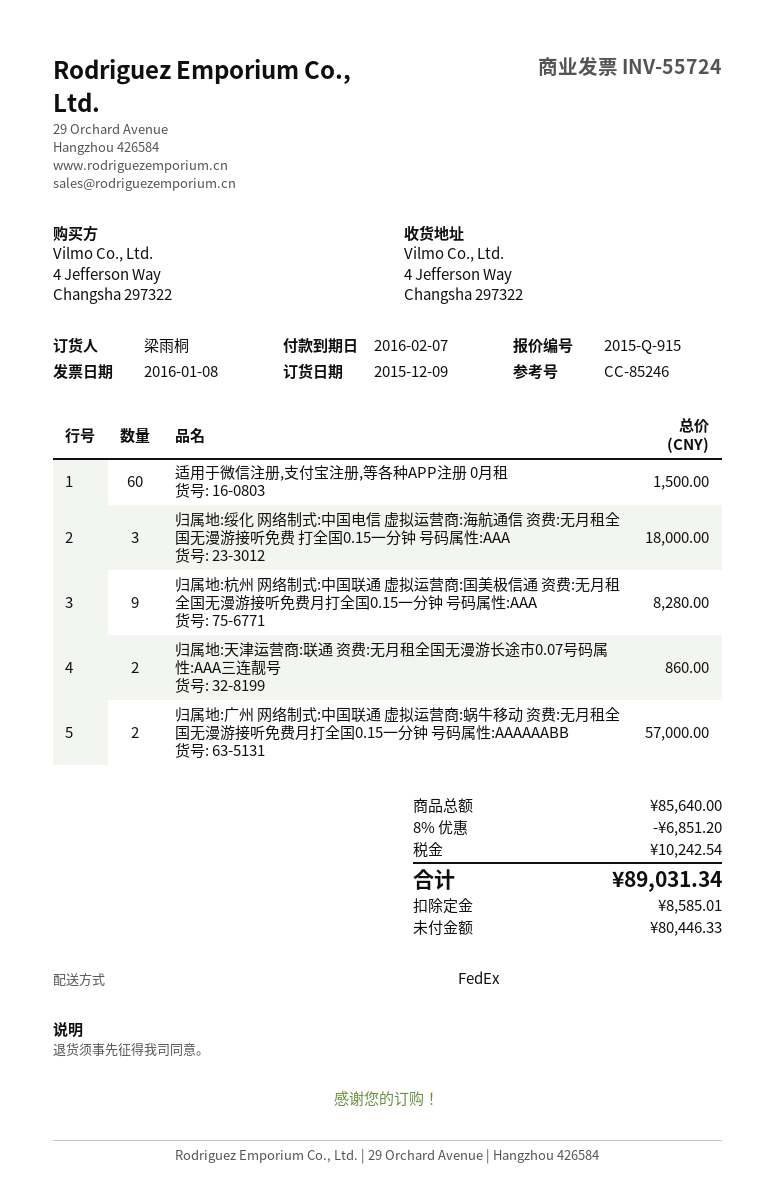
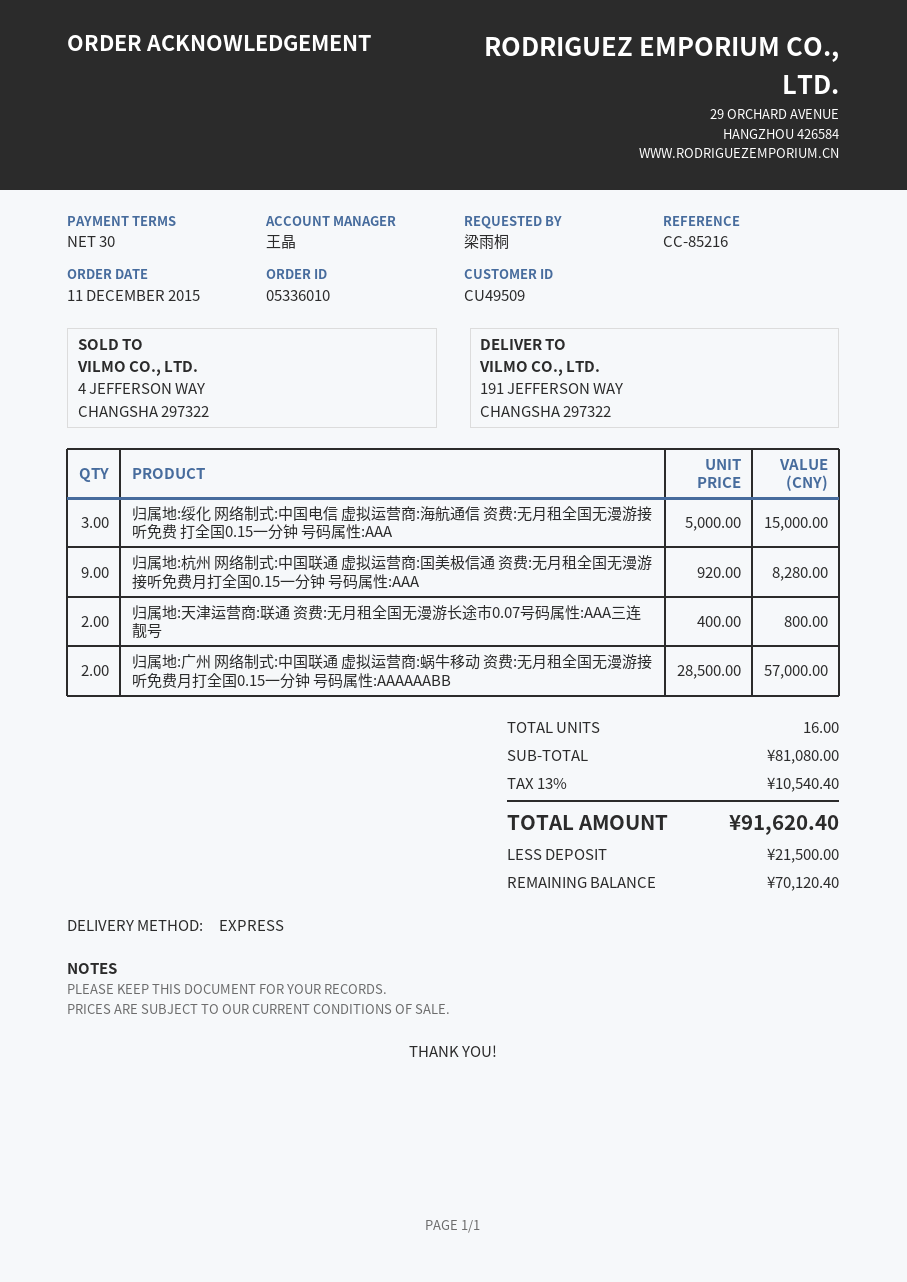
order date: 2015-12-09 -> 2015-12-11
reference: CC-85246 -> CC-85216
shipping method: FedEx -> express
ship to: 4 Jefferson Way, Changsha 297322 -> 191 JEFFERSON WAY, CHANGSHA 297322
适用于微信注册,支付宝注册,等各种APP注册 0月租: 60 for 1500.00 -> none
归属地:绥化 网络制式:中国电信 虚拟运营商:海航通信 资费:无月租全国无漫游接听免费 打全国0.15一分钟 号码属性:AAA: 3 for 18000.00 -> 3 for 15000.00
归属地:天津运营商:联通 资费:无月租全国无漫游长途市0.07号码属性:AAA三连靓号: 2 for 860.00 -> 2 for 800.00
subtotal: 85640.00 -> 81080.00
discount: 8% = 6851.20 -> none
tax: 10242.54 -> 10540.40
total: 89031.34 -> 91620.40
deposit: 8585.01 -> 21500.00
balance: 80446.33 -> 70120.40

